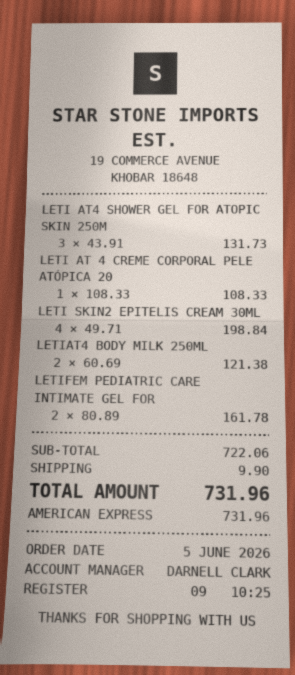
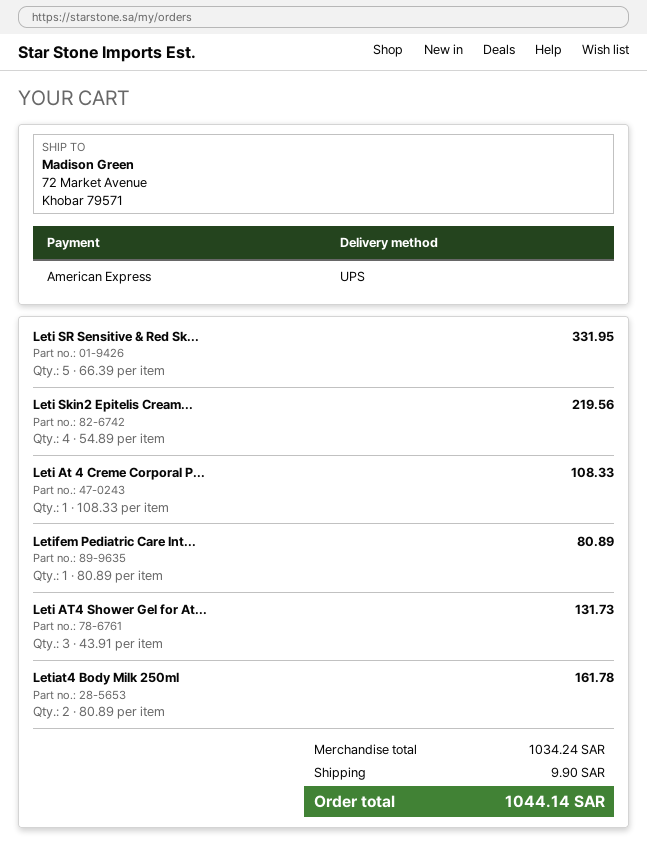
LETI SKIN2 EPITELIS CREAM 30ML: 4 x 49.71 = 198.84 -> 4 x 54.89 = 219.56
LETIAT4 BODY MILK 250ML: 2 x 60.69 = 121.38 -> 2 x 80.89 = 161.78
LETIFEM PEDIATRIC CARE INTIMATE GEL FOR: 2 x 80.89 = 161.78 -> 1 x 80.89 = 80.89
Leti SR Sensitive & Red Sk...: none -> 5 x 66.39 = 331.95
subtotal: 722.06 -> 1034.24
total: 731.96 -> 1044.14

